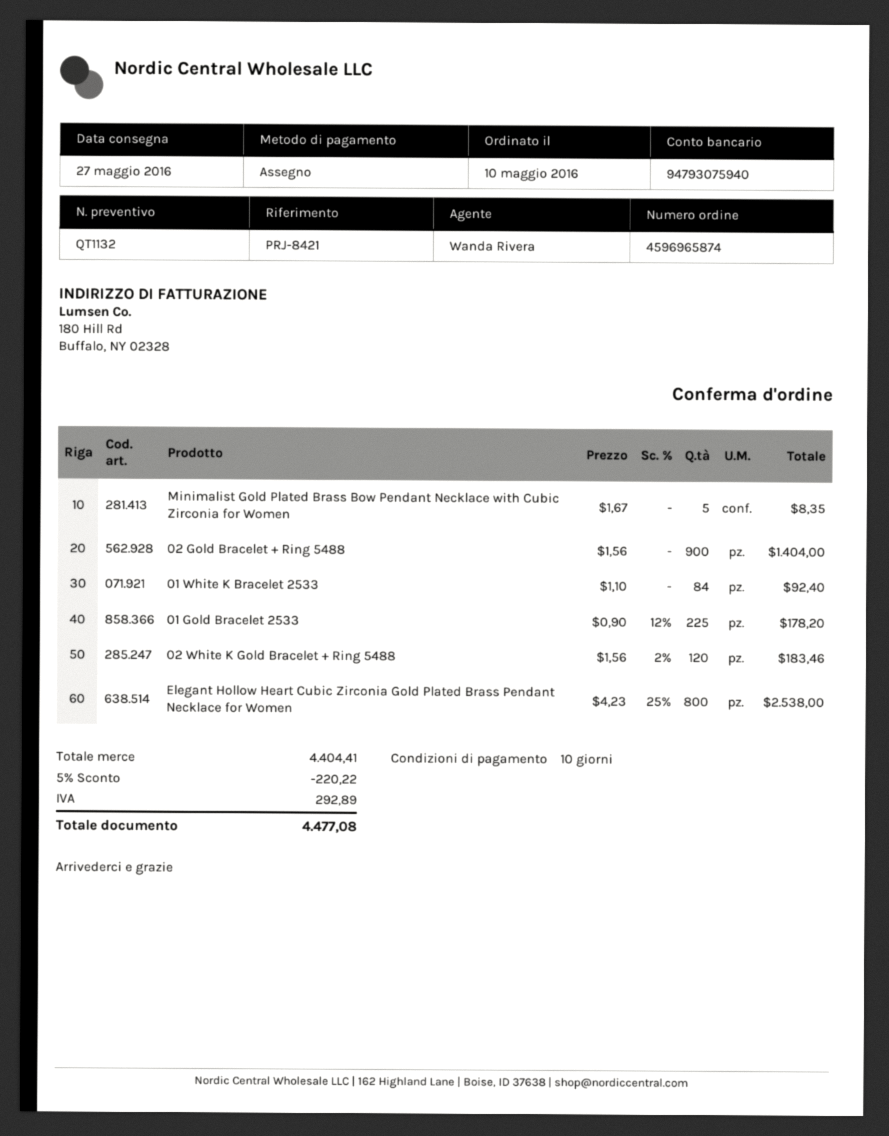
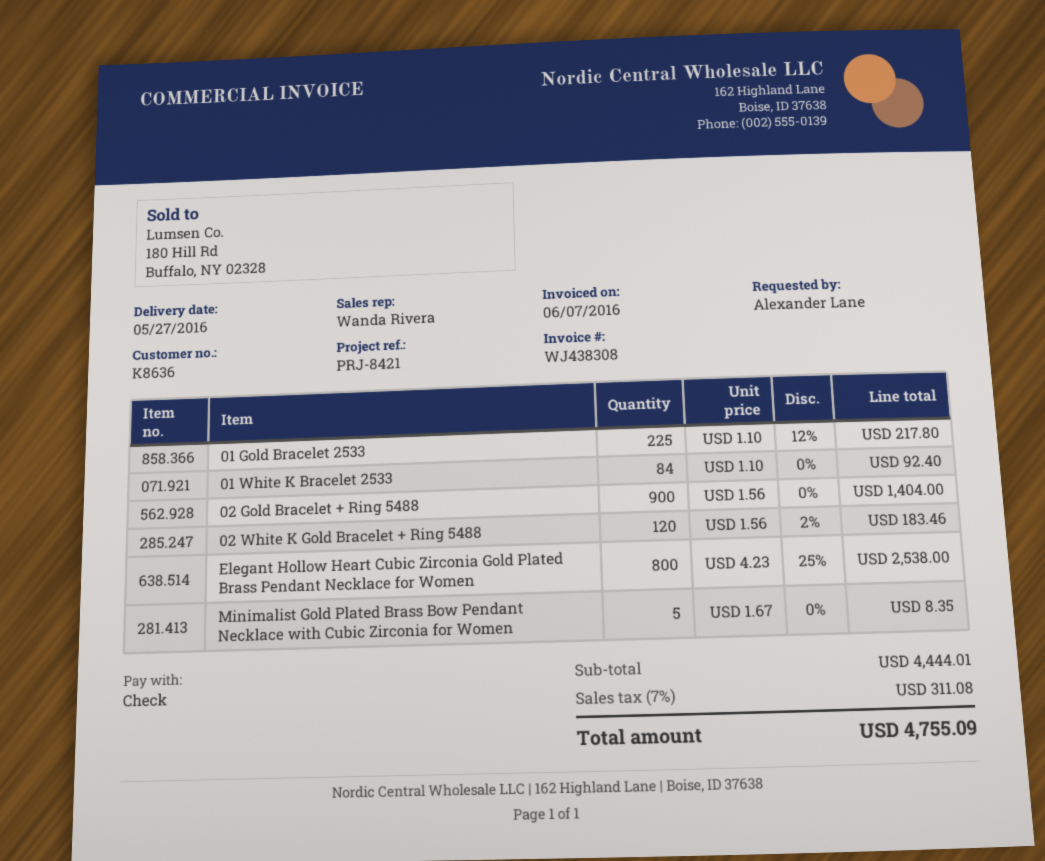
01 Gold Bracelet 2533: 225 x 0.90 - 12% = 178.20 -> 225 x 1.10 - 12% = 217.80
subtotal: 4404.41 -> 4444.01
discount: 5% = 220.22 -> none
tax: 292.89 -> 311.08
total: 4477.08 -> 4755.09

